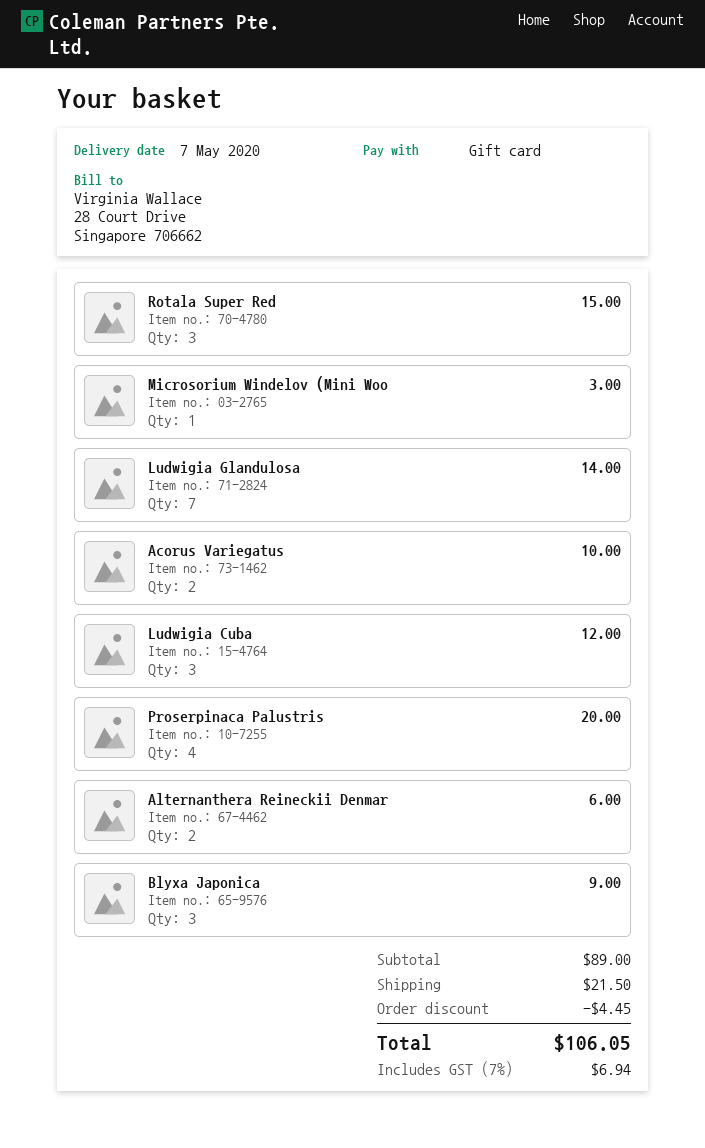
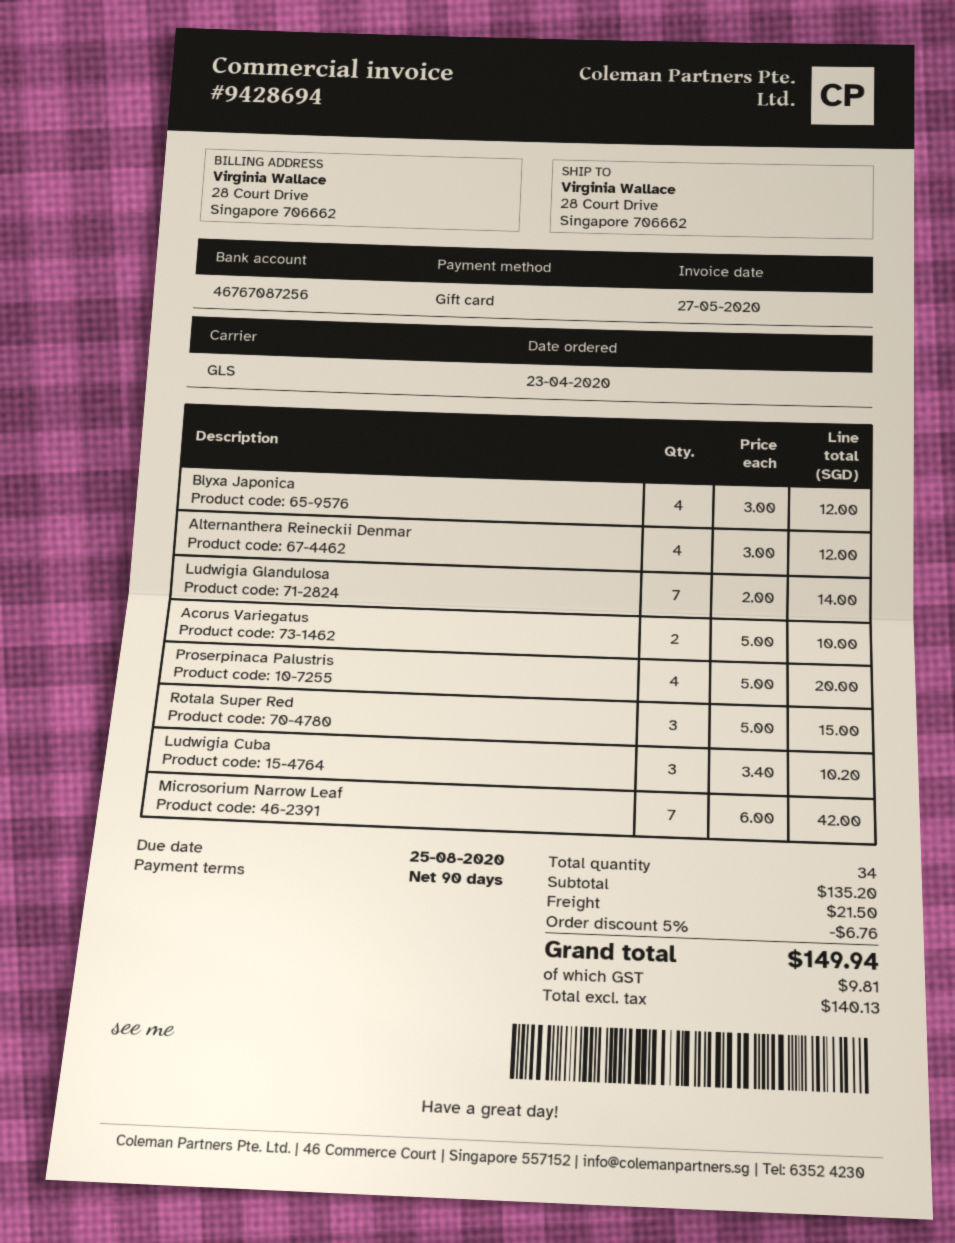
Microsorium Windelov (Mini Woo: 1 for 3.00 -> none
Ludwigia Cuba: 3 for 12.00 -> 3 for 10.20
Alternanthera Reineckii Denmar: 2 for 6.00 -> 4 for 12.00
Blyxa Japonica: 3 for 9.00 -> 4 for 12.00
Microsorium Narrow Leaf: none -> 7 for 42.00
subtotal: 89.00 -> 135.20
discount: 4.45 -> 6.76
tax: 6.94 -> 9.81
total: 106.05 -> 149.94

